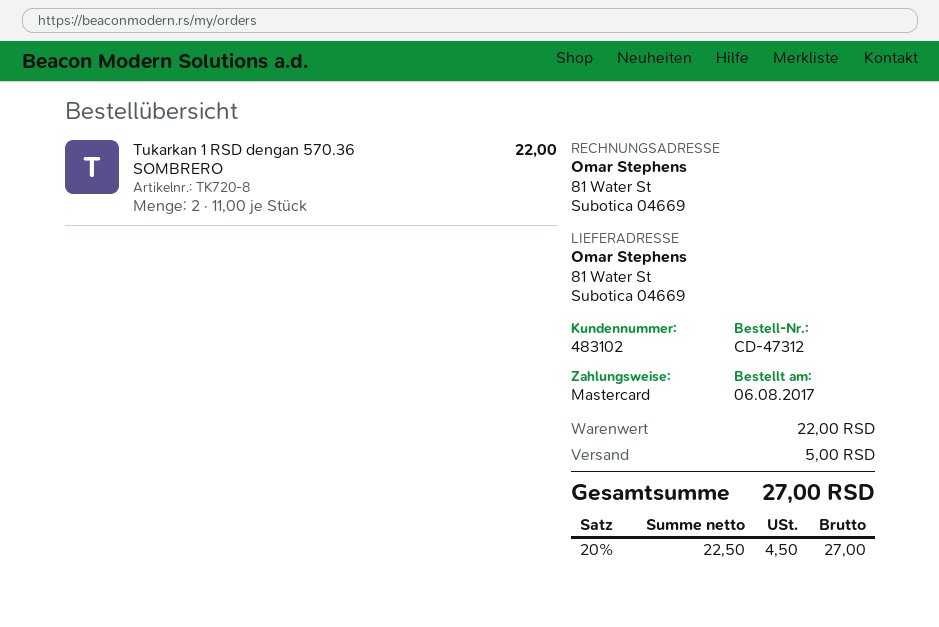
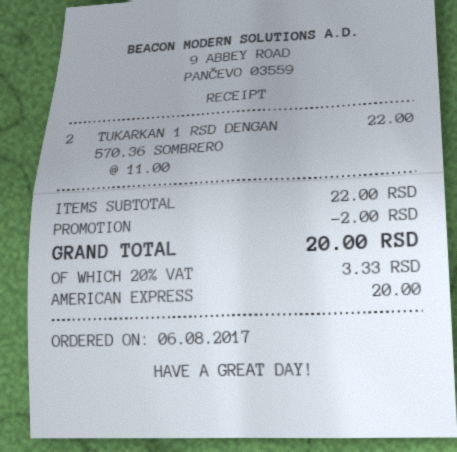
payment method: Mastercard -> American Express
discount: none -> 2.00
shipping: 5.00 -> none
tax: 20% = 4.50 -> 20% = 3.33
total: 27.00 -> 20.00

